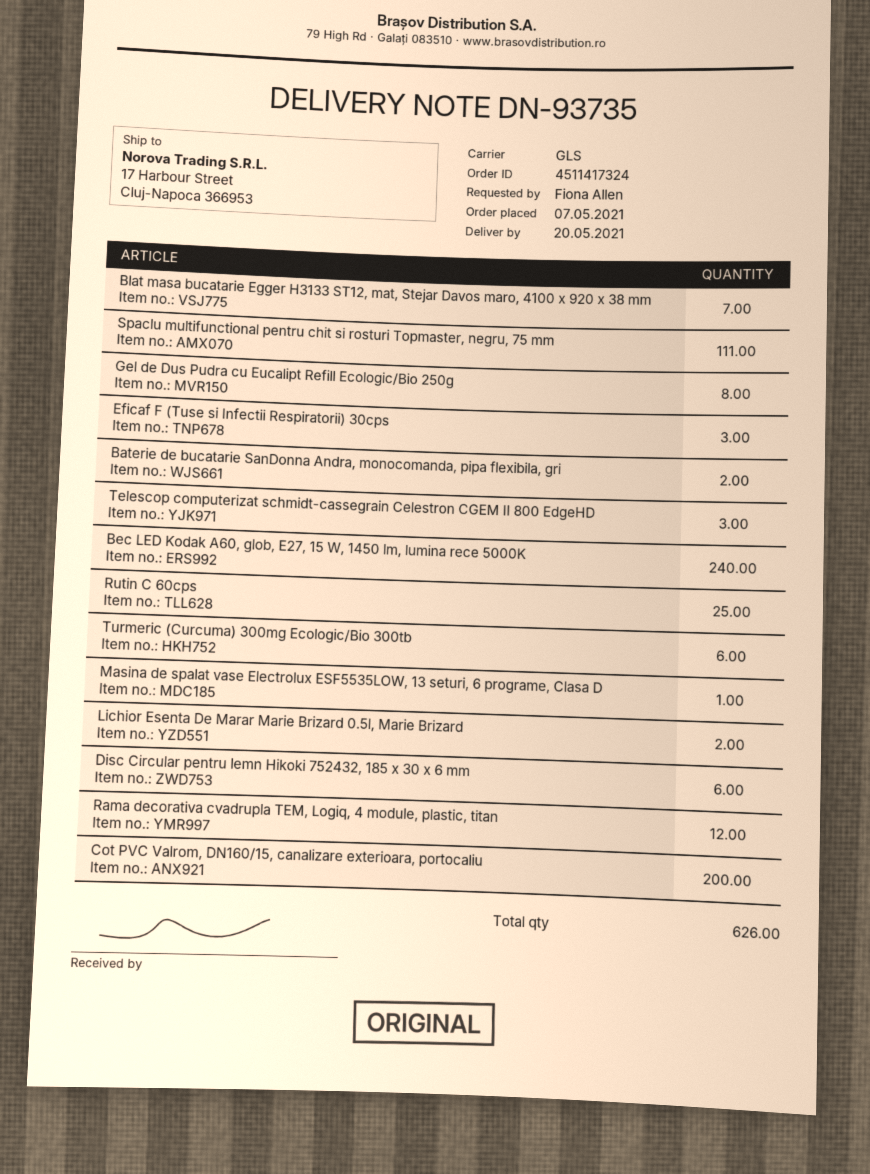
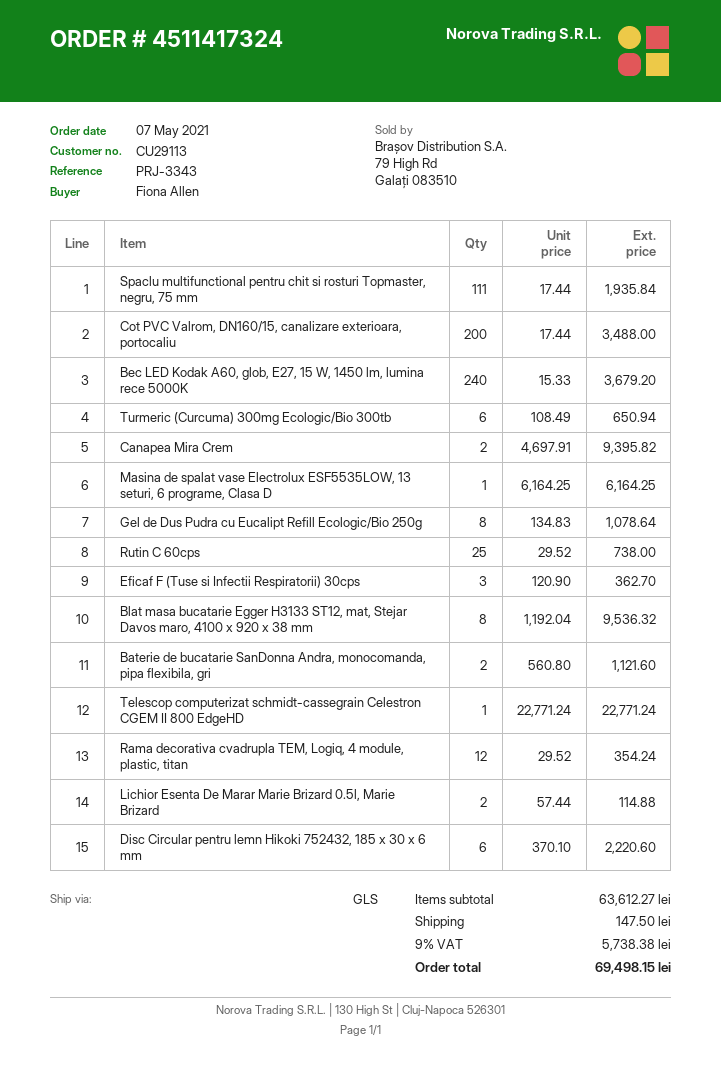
Blat masa bucatarie Egger H3133 ST12, mat, Stejar Davos maro, 4100 x 920 x 38 mm: 7 -> 8
Telescop computerizat schmidt-cassegrain Celestron CGEM II 800 EdgeHD: 3 -> 1
Canapea Mira Crem: none -> 2

